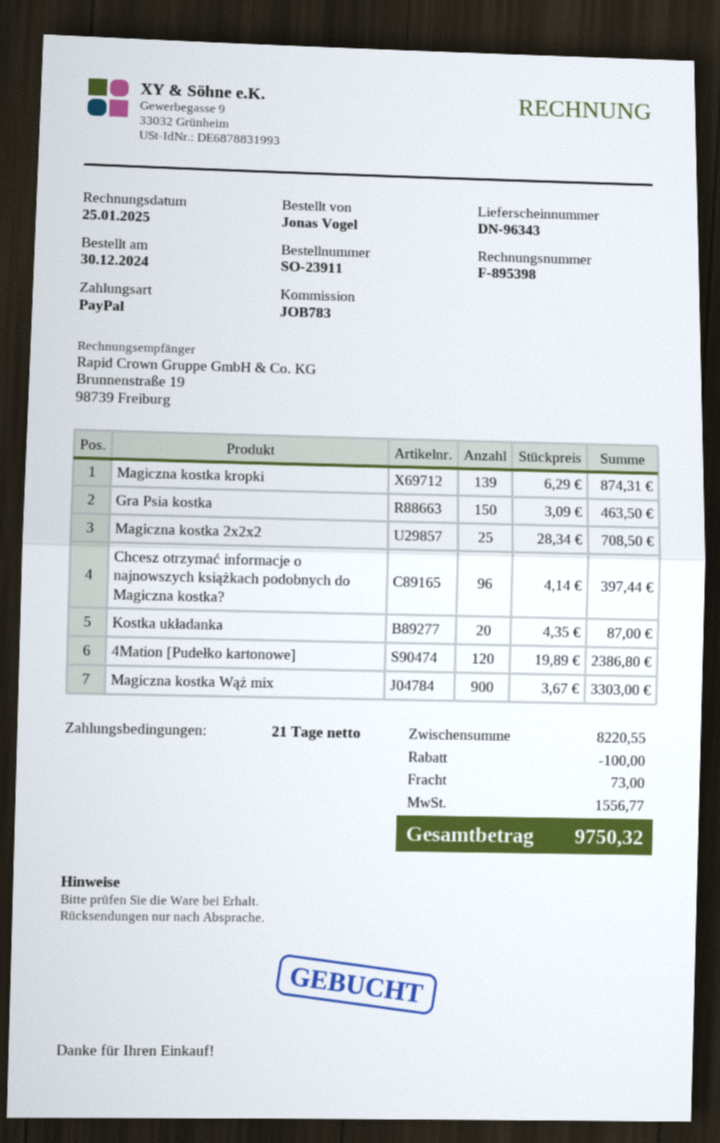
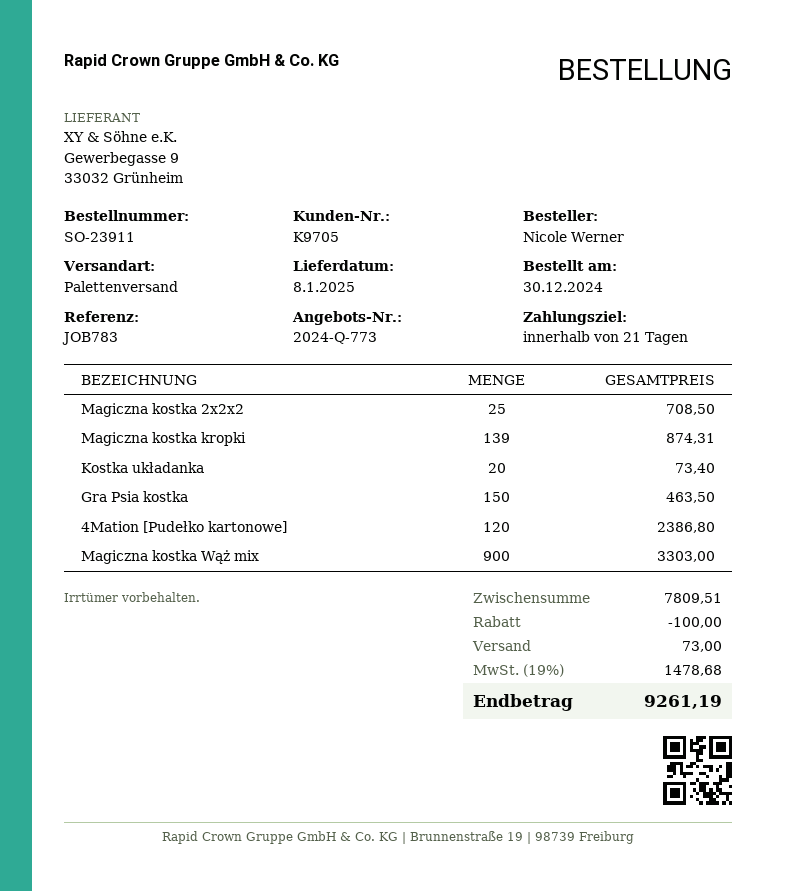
ordered by: Jonas Vogel -> Nicole Werner
Chcesz otrzymać informacje o najnowszych książkach podobnych do Magiczna kostka?: 96 for 397.44 -> none
Kostka układanka: 20 for 87.00 -> 20 for 73.40
subtotal: 8220.55 -> 7809.51
tax: 1556.77 -> 1478.68
total: 9750.32 -> 9261.19

